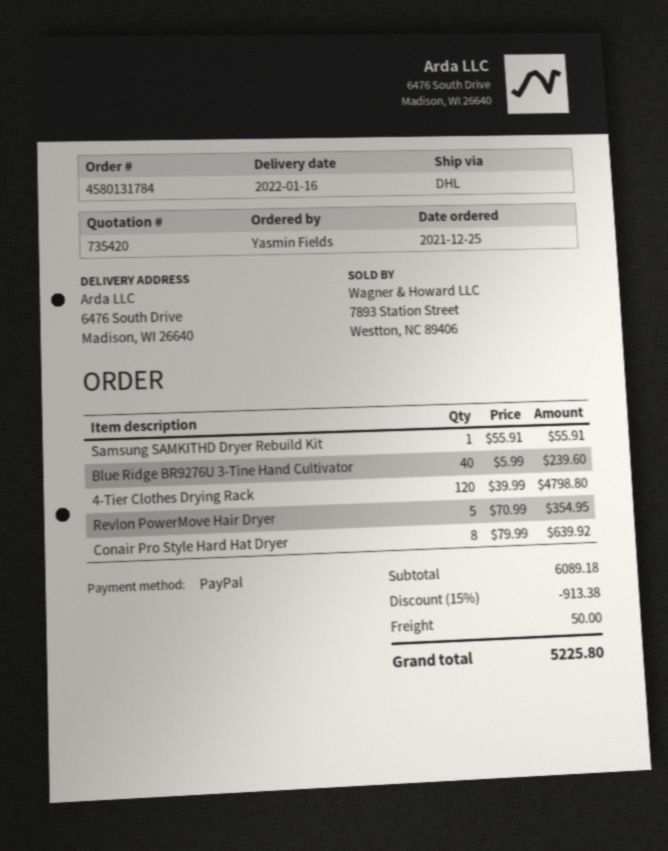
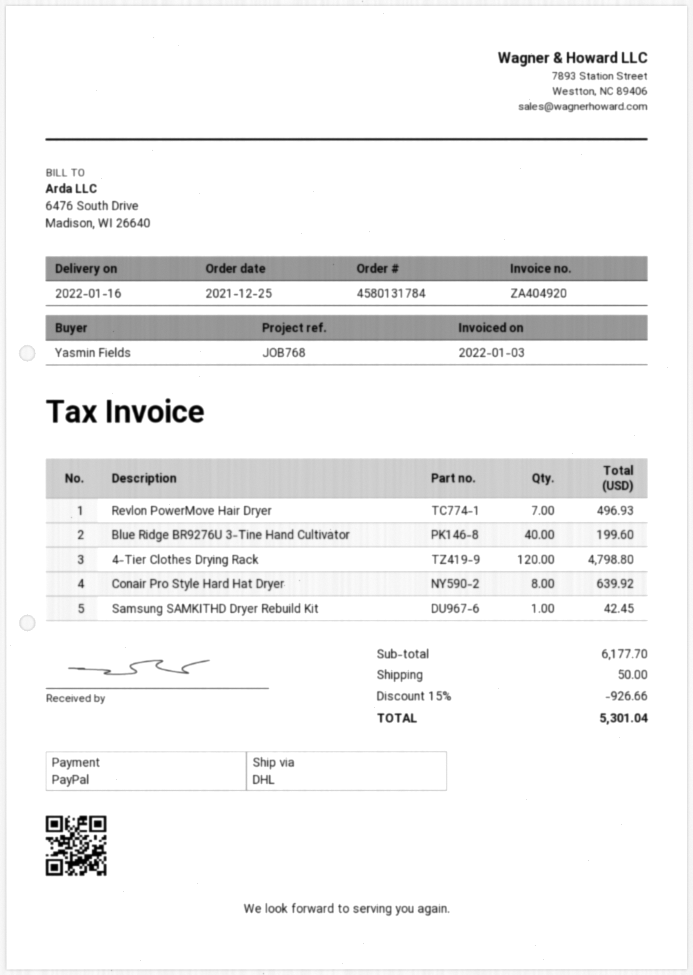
Samsung SAMKITHD Dryer Rebuild Kit: 1 for 55.91 -> 1 for 42.45
Blue Ridge BR9276U 3-Tine Hand Cultivator: 40 for 239.60 -> 40 for 199.60
Revlon PowerMove Hair Dryer: 5 for 354.95 -> 7 for 496.93
subtotal: 6089.18 -> 6177.70
discount: 15% = 913.38 -> 15% = 926.66
total: 5225.80 -> 5301.04

